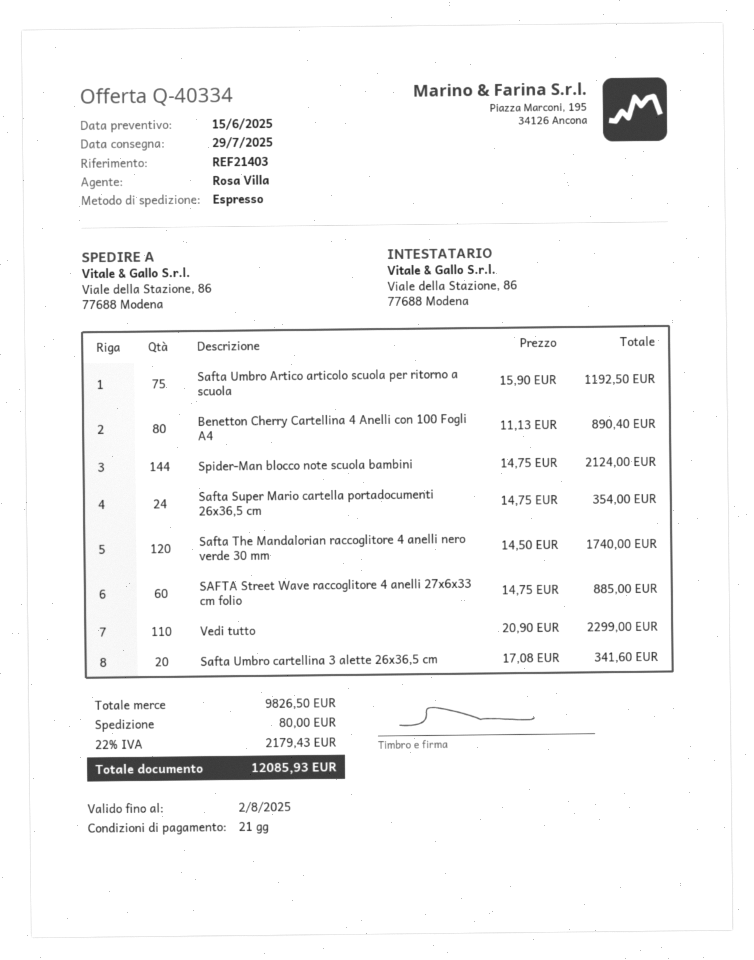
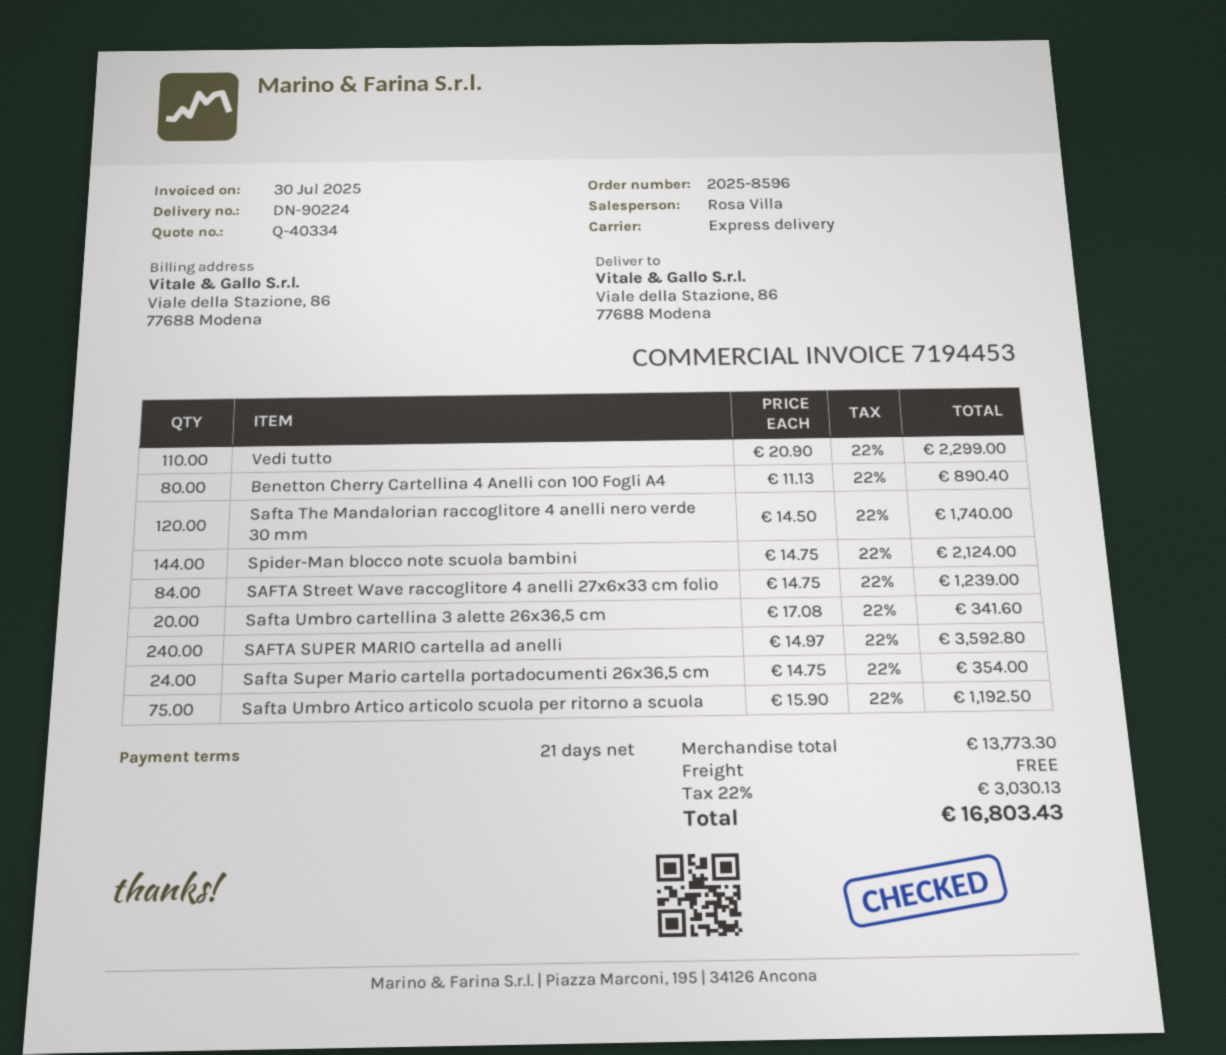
SAFTA Street Wave raccoglitore 4 anelli 27x6x33 cm folio: 60 x 14.75 = 885.00 -> 84 x 14.75 = 1239.00
SAFTA SUPER MARIO cartella ad anelli: none -> 240 x 14.97 = 3592.80
subtotal: 9826.50 -> 13773.30
shipping: 80.00 -> 0.00
tax: 22% = 2179.43 -> 22% = 3030.13
total: 12085.93 -> 16803.43

